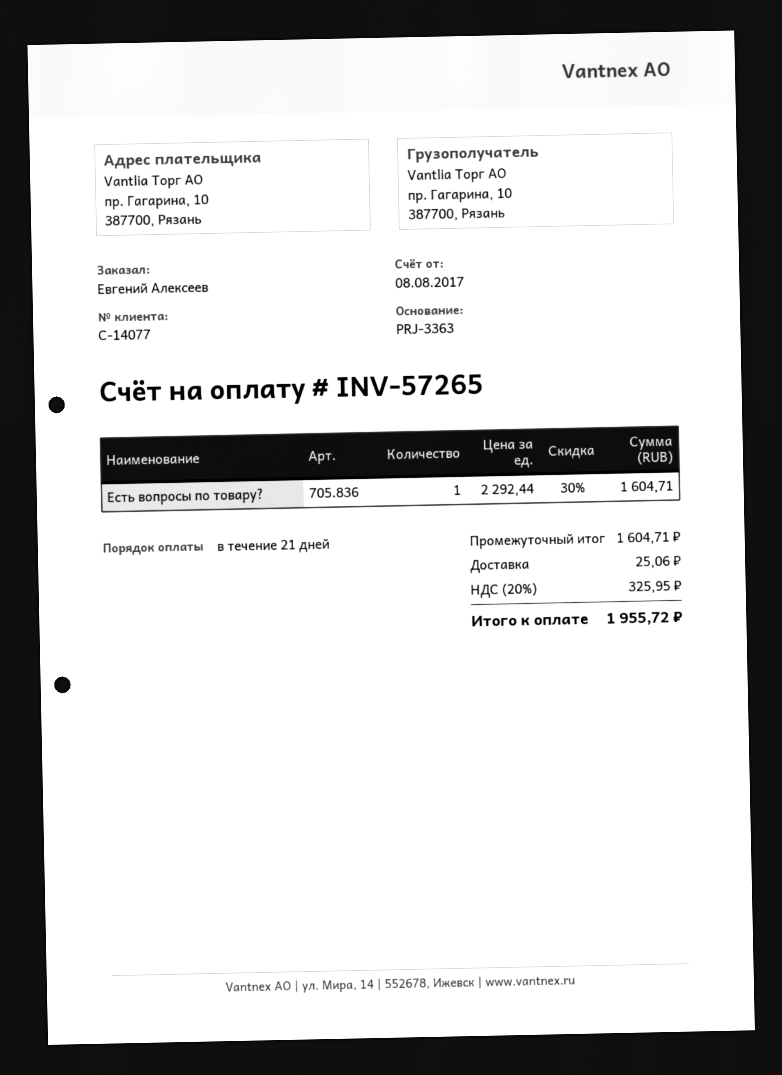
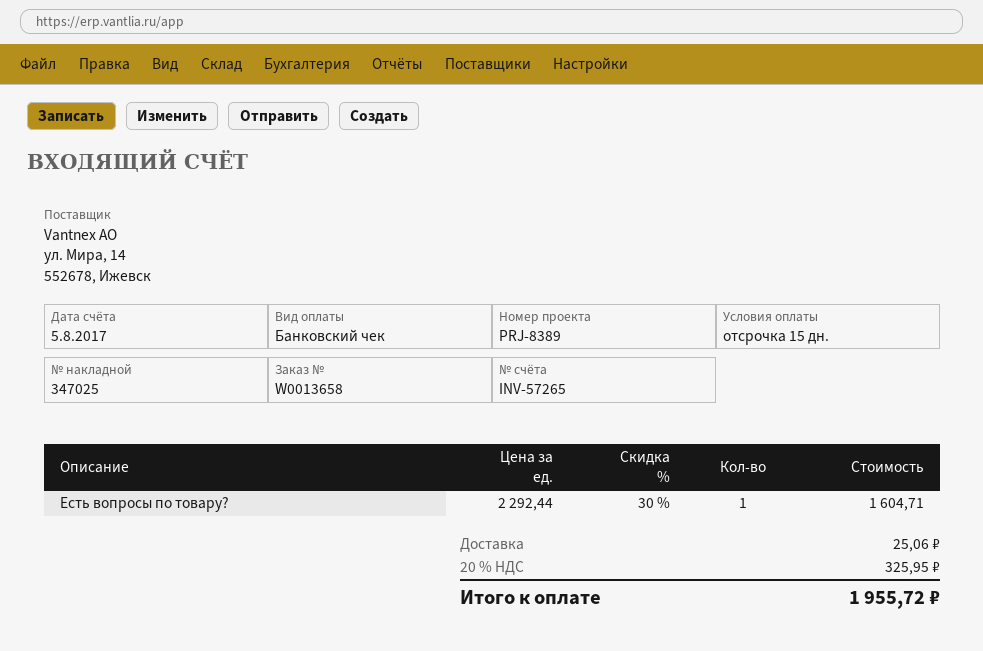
invoice date: 2017-08-08 -> 2017-08-05
payment terms: 21 days -> 15 days
reference: PRJ-3363 -> PRJ-8389

